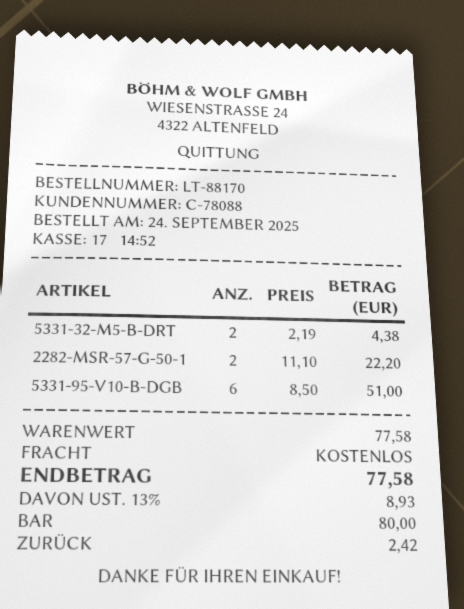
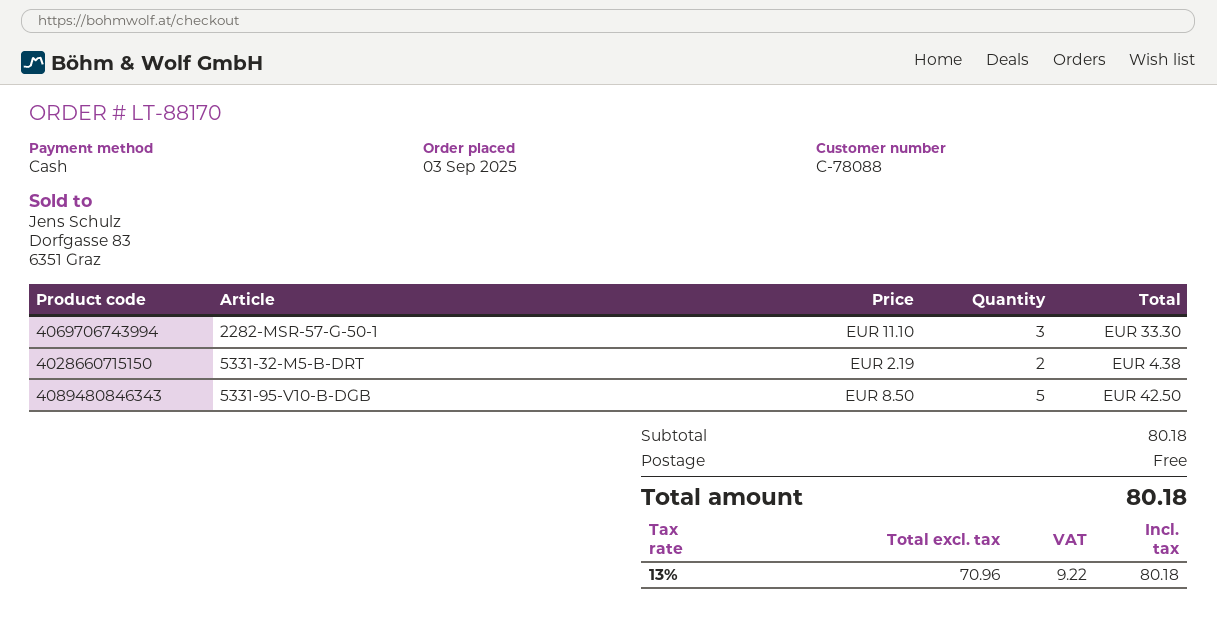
order date: 2025-09-24 -> 2025-09-03
2282-MSR-57-G-50-1: 2 x 11.10 = 22.20 -> 3 x 11.10 = 33.30
5331-95-V10-B-DGB: 6 x 8.50 = 51.00 -> 5 x 8.50 = 42.50
subtotal: 77.58 -> 80.18
tax: 13% = 8.93 -> 13% = 9.22
total: 77.58 -> 80.18

